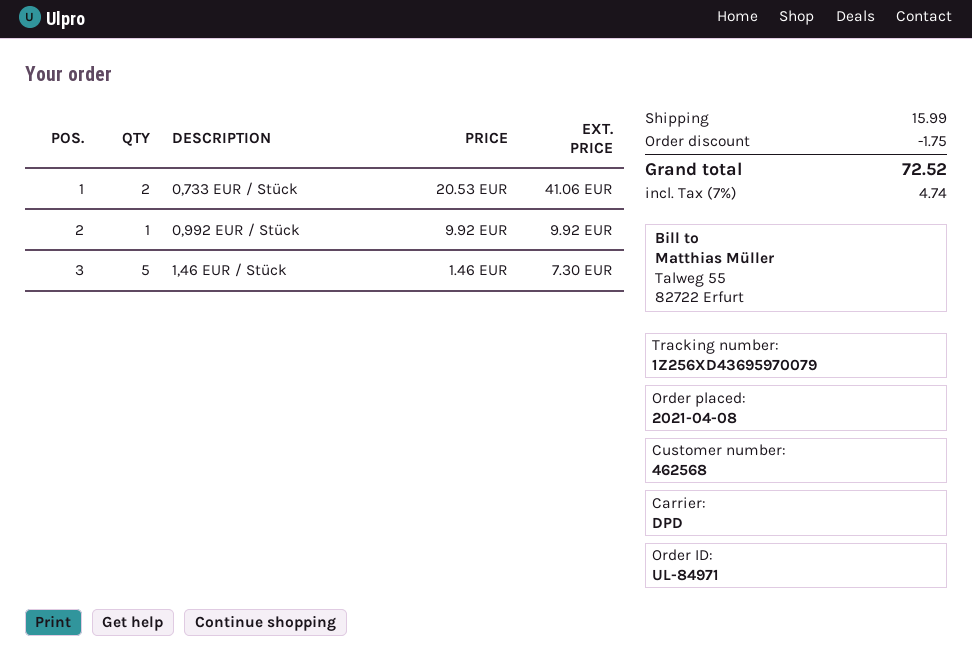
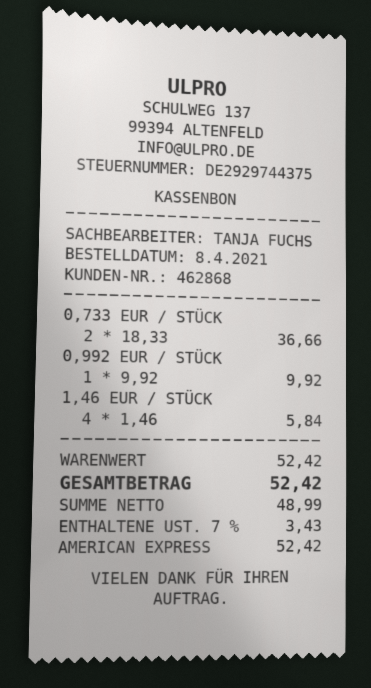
customer number: 462568 -> 462868
0,733 EUR / Stück: 2 x 20.53 = 41.06 -> 2 x 18.33 = 36.66
1,46 EUR / Stück: 5 x 1.46 = 7.30 -> 4 x 1.46 = 5.84
discount: 1.75 -> none
shipping: 15.99 -> none
tax: 7% = 4.74 -> 7% = 3.43
total: 72.52 -> 52.42

